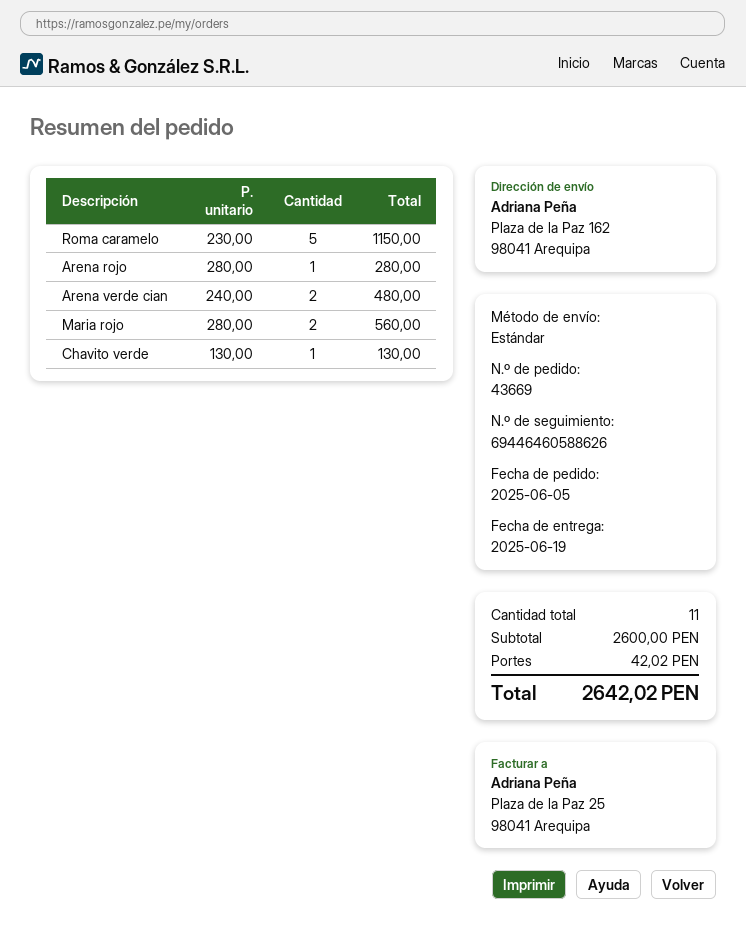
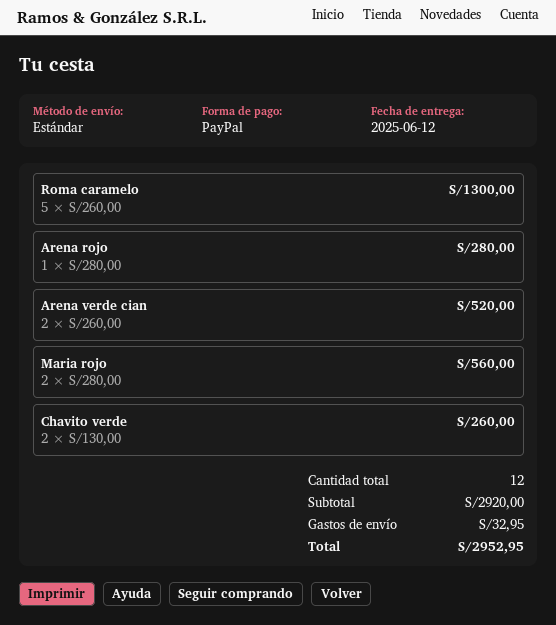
delivery date: 2025-06-19 -> 2025-06-12
Roma caramelo: 5 x 230.00 = 1150.00 -> 5 x 260.00 = 1300.00
Arena verde cian: 2 x 240.00 = 480.00 -> 2 x 260.00 = 520.00
Chavito verde: 1 x 130.00 = 130.00 -> 2 x 130.00 = 260.00
total quantity: 11 -> 12
subtotal: 2600.00 -> 2920.00
shipping: 42.02 -> 32.95
total: 2642.02 -> 2952.95

